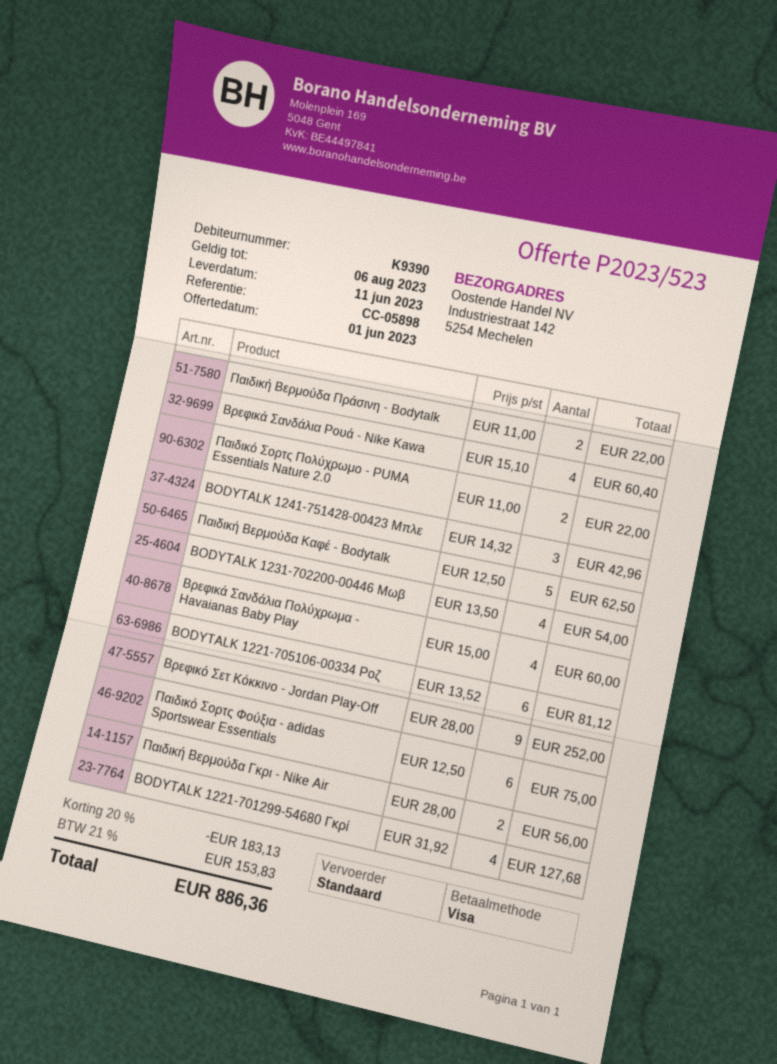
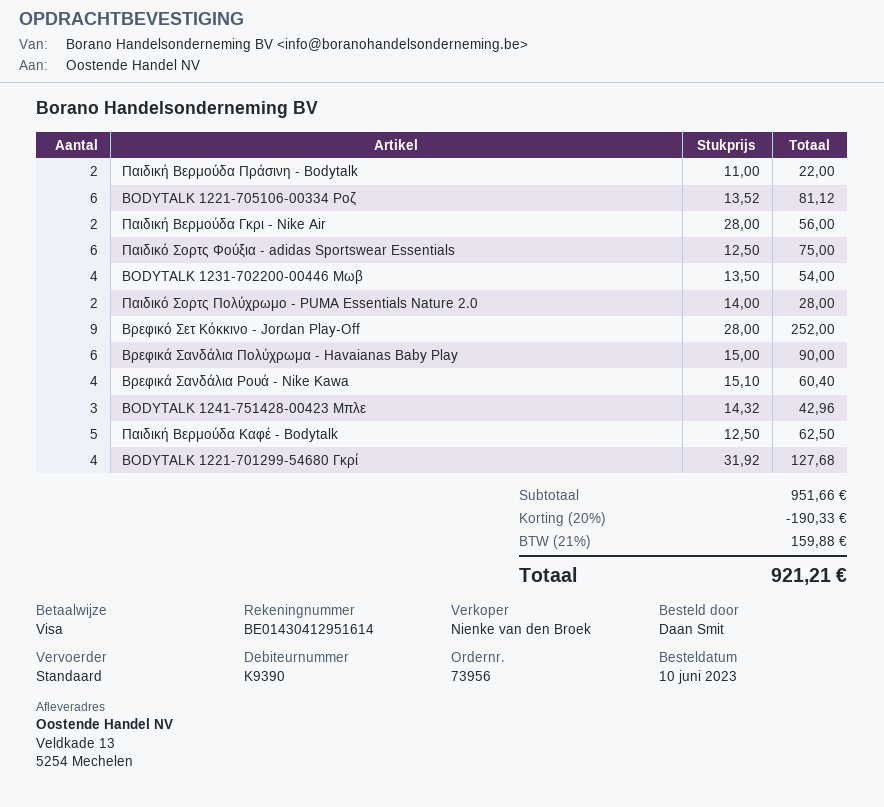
ship to: Industriestraat 142, 5254 Mechelen -> Veldkade 13, 5254 Mechelen
Παιδικό Σορτς Πολύχρωμο - PUMA Essentials Nature 2.0: 2 x 11.00 = 22.00 -> 2 x 14.00 = 28.00
Βρεφικά Σανδάλια Πολύχρωμα - Havaianas Baby Play: 4 x 15.00 = 60.00 -> 6 x 15.00 = 90.00
discount: 20% = 183.13 -> 20% = 190.33
tax: 21% = 153.83 -> 21% = 159.88
total: 886.36 -> 921.21

